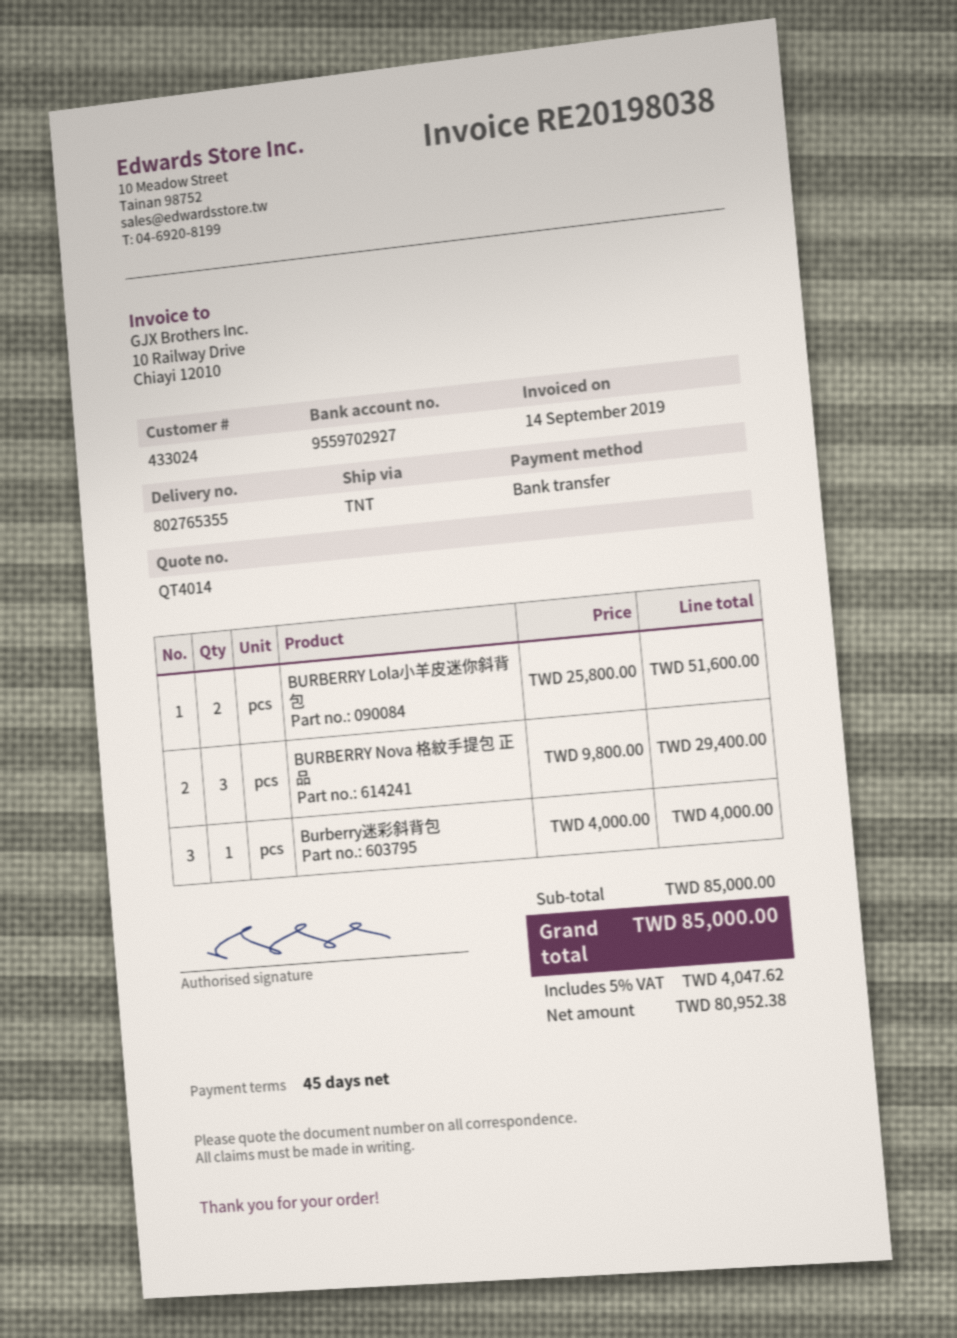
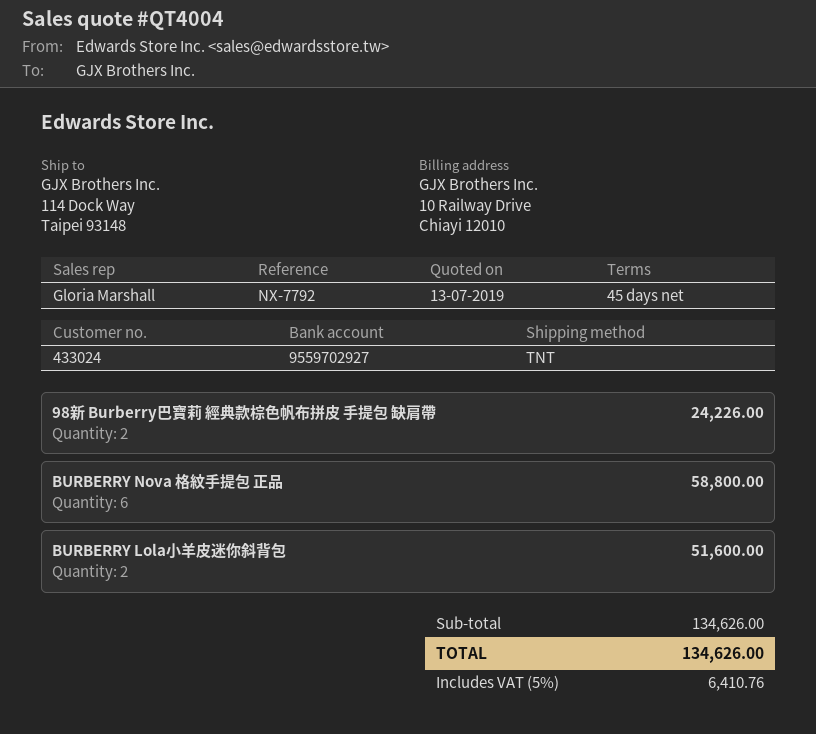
quote number: QT4014 -> QT4004
BURBERRY Nova 格紋手提包 正品: 3 for 29400.00 -> 6 for 58800.00
Burberry迷彩斜背包: 1 for 4000.00 -> none
98新 Burberry巴寶莉 經典款棕色帆布拼皮 手提包 缺肩帶: none -> 2 for 24226.00
subtotal: 85000.00 -> 134626.00
tax: 5% = 4047.62 -> 5% = 6410.76
total: 85000.00 -> 134626.00

